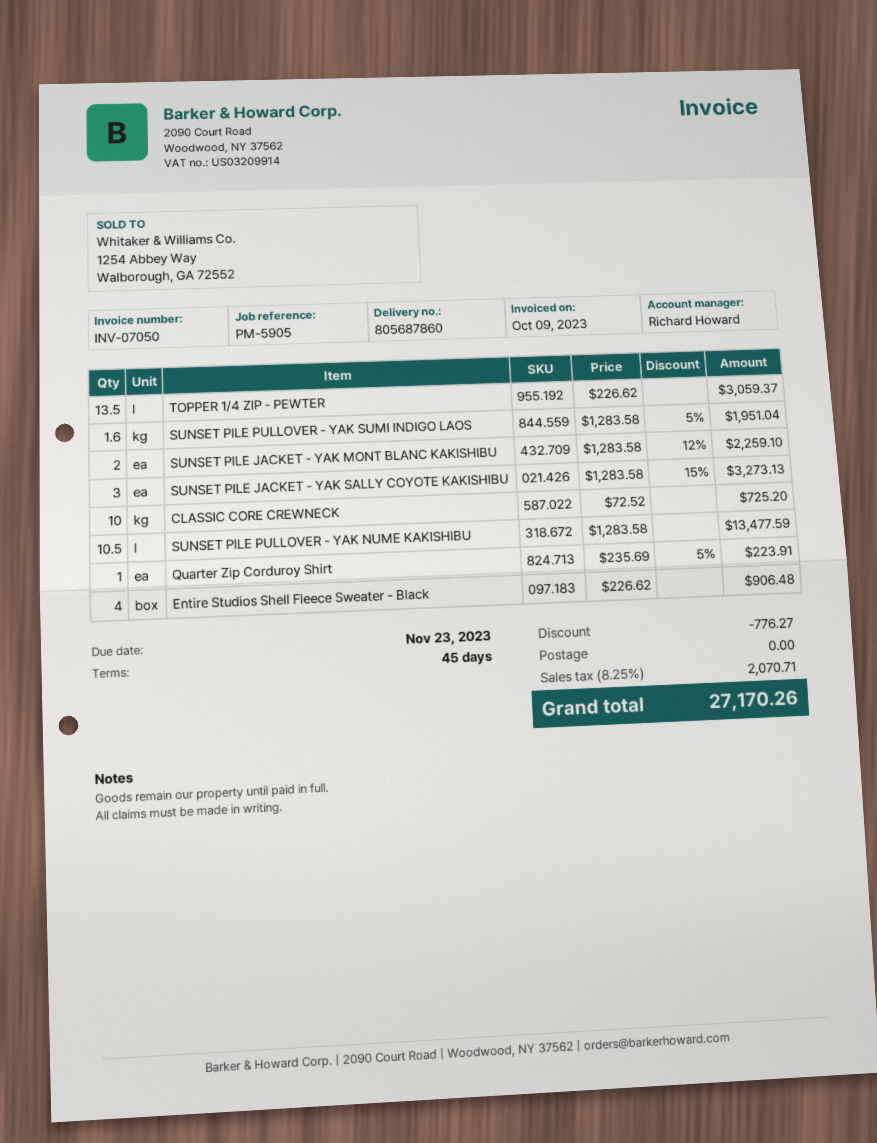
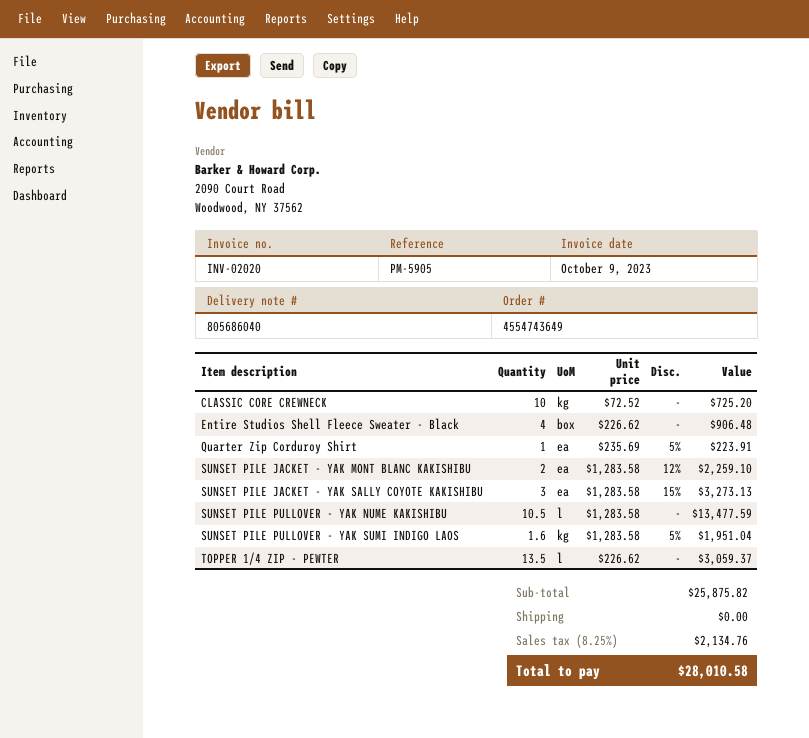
delivery note number: 805687860 -> 805686040
invoice number: INV-07050 -> INV-02020
discount: 776.27 -> none
tax: 8.25% = 2070.71 -> 8.25% = 2134.76
total: 27170.26 -> 28010.58

